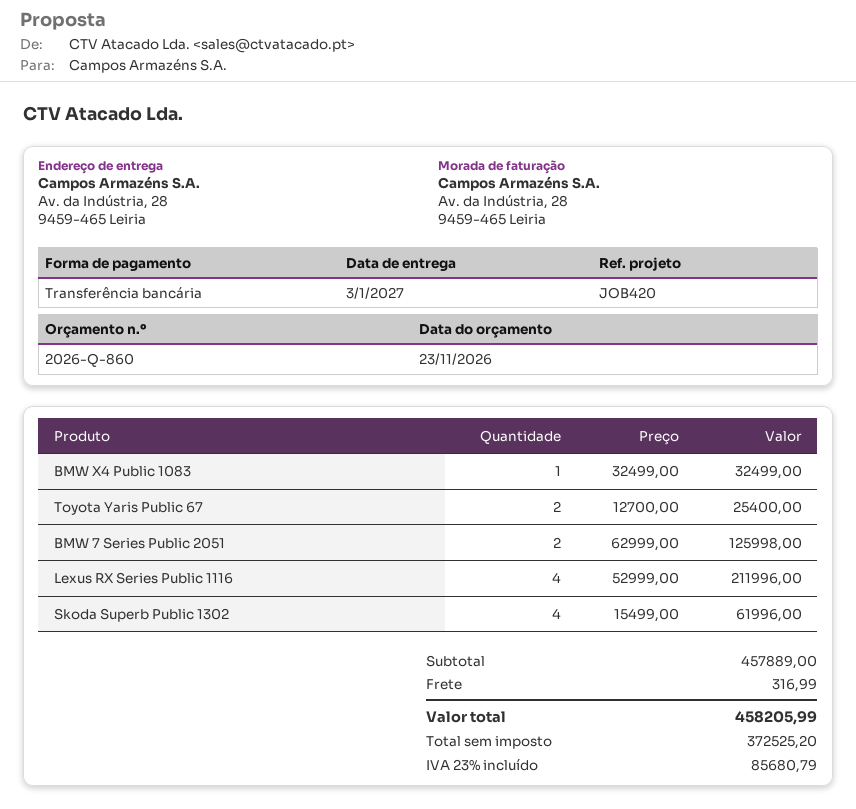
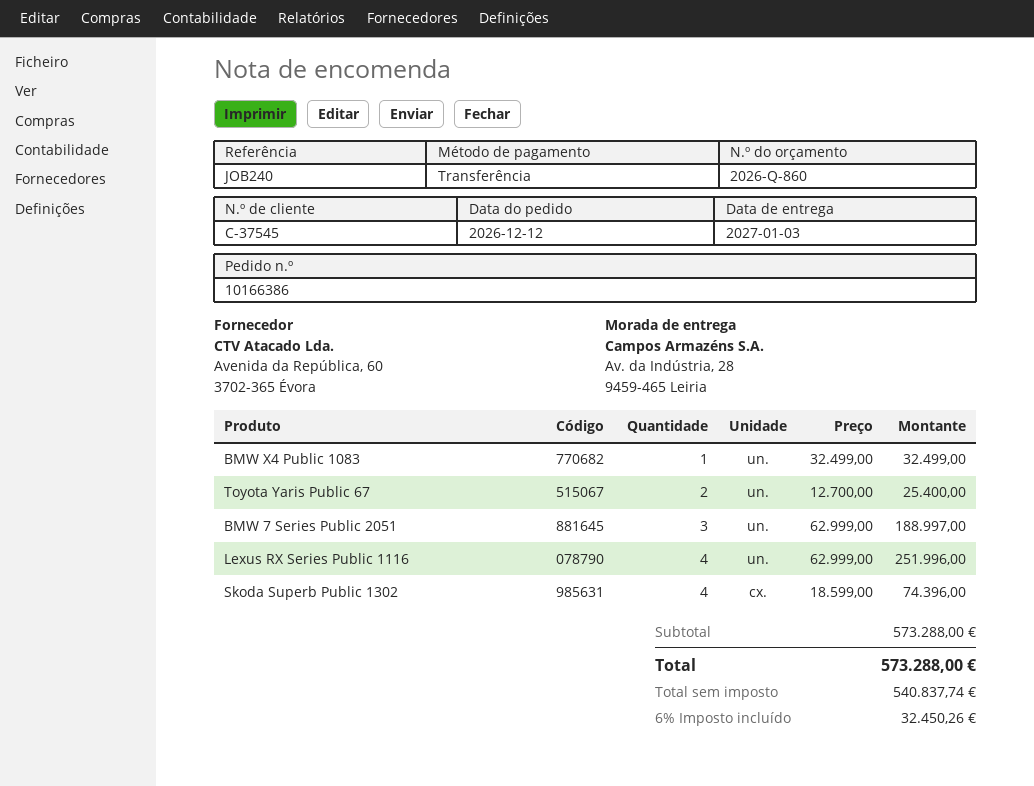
reference: JOB420 -> JOB240
BMW 7 Series Public 2051: 2 x 62999.00 = 125998.00 -> 3 x 62999.00 = 188997.00
Lexus RX Series Public 1116: 4 x 52999.00 = 211996.00 -> 4 x 62999.00 = 251996.00
Skoda Superb Public 1302: 4 x 15499.00 = 61996.00 -> 4 x 18599.00 = 74396.00
subtotal: 457889.00 -> 573288.00
shipping: 316.99 -> none
net: 372525.20 -> 540837.74
tax: 23% = 85680.79 -> 6% = 32450.26
total: 458205.99 -> 573288.00

